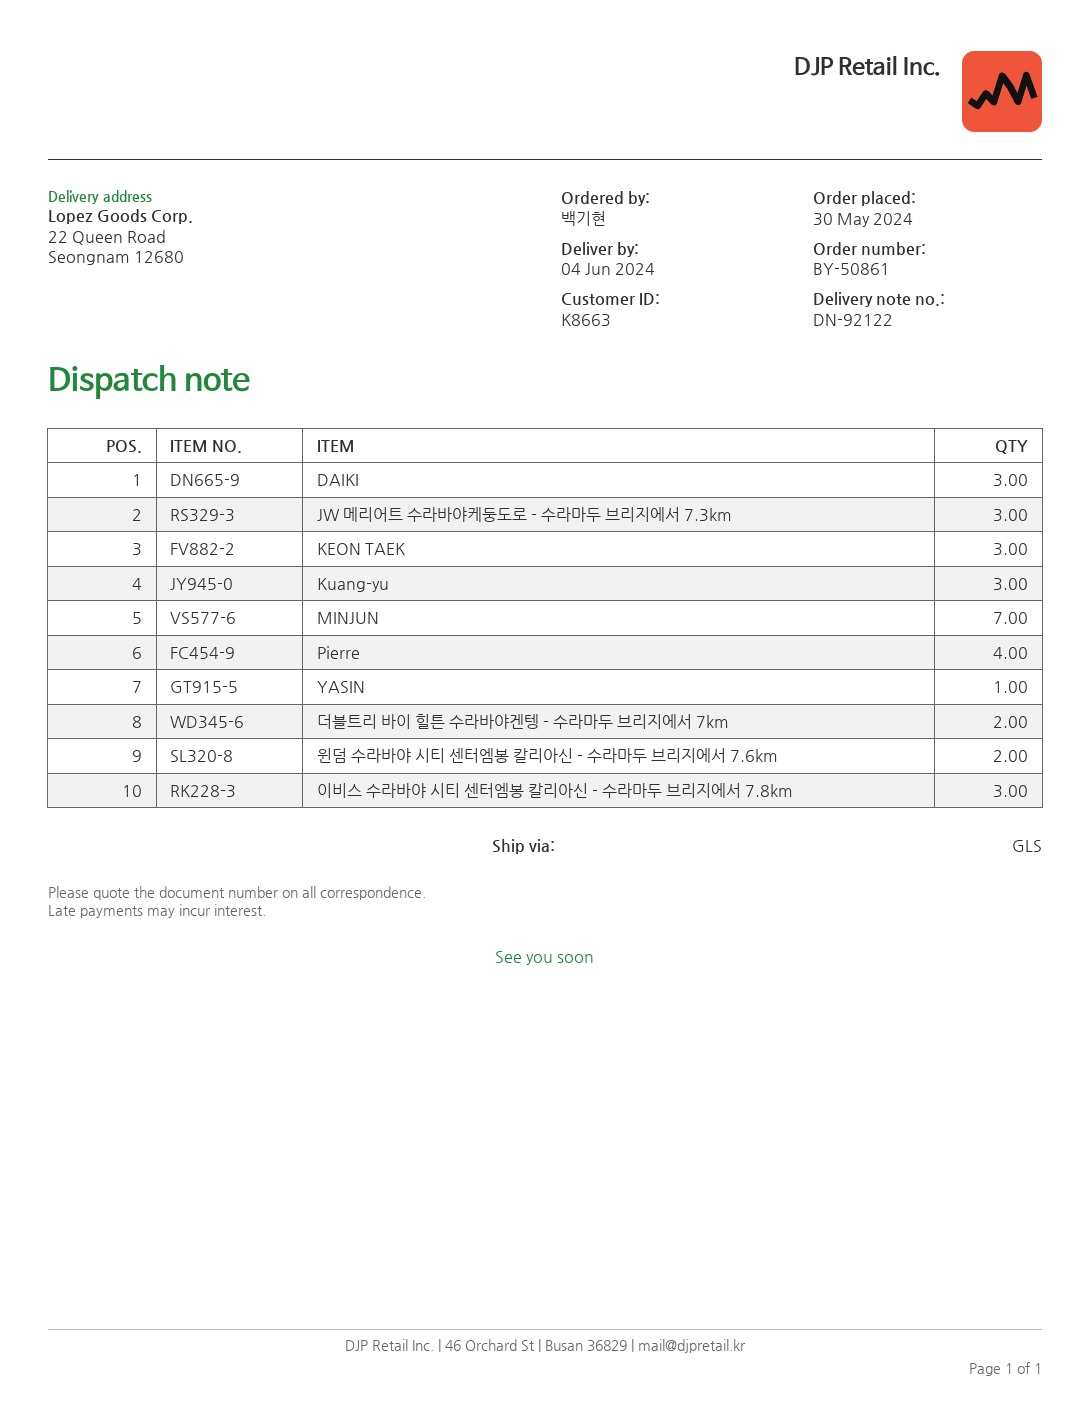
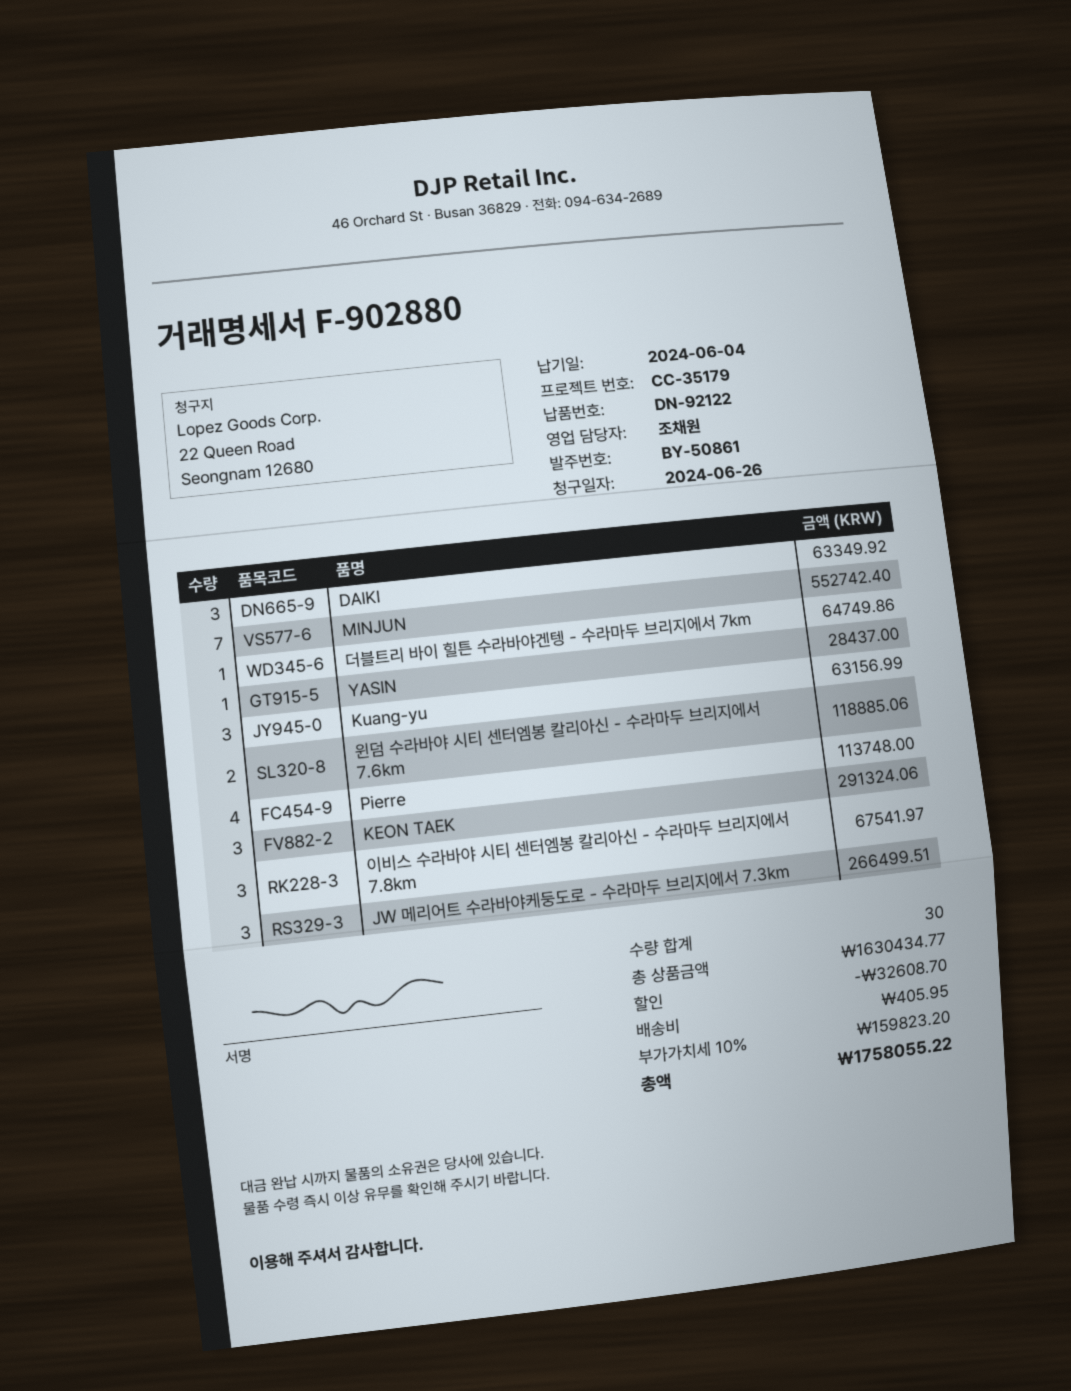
더블트리 바이 힐튼 수라바야겐텡 - 수라마두 브리지에서 7km: 2 -> 1

